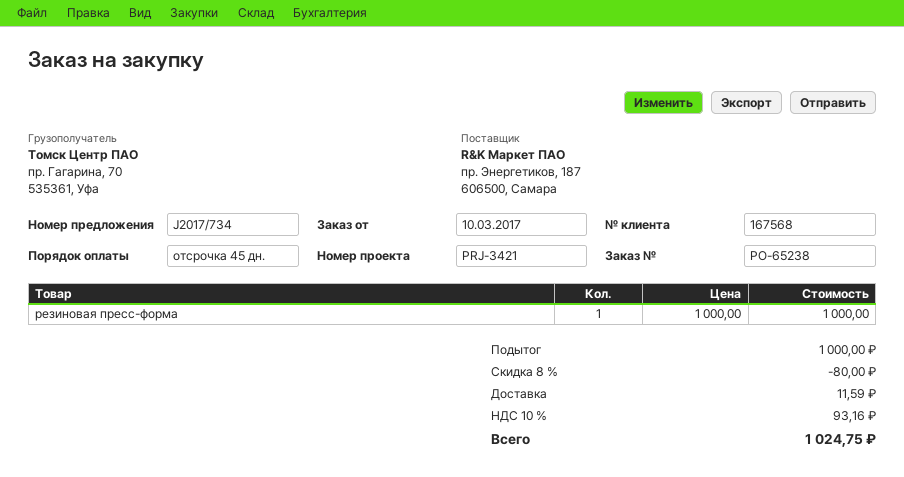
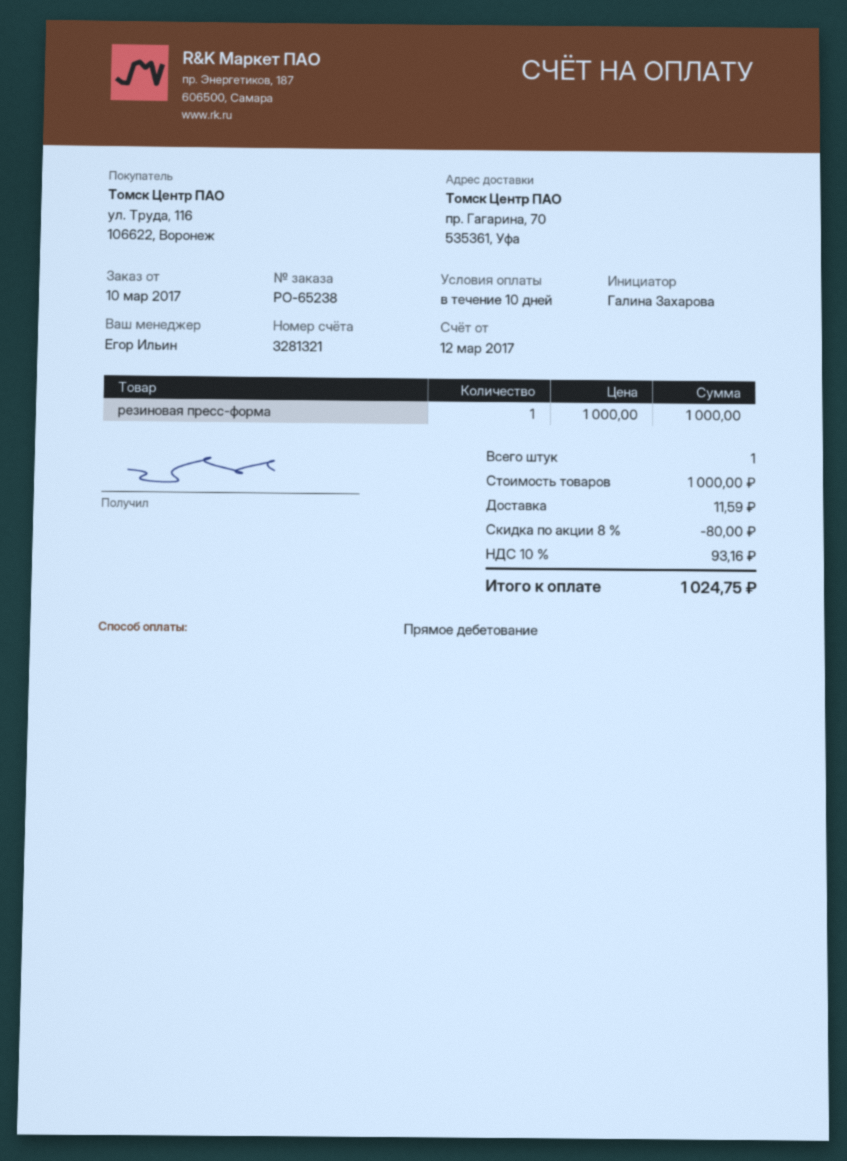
payment terms: 45 days -> 10 days

